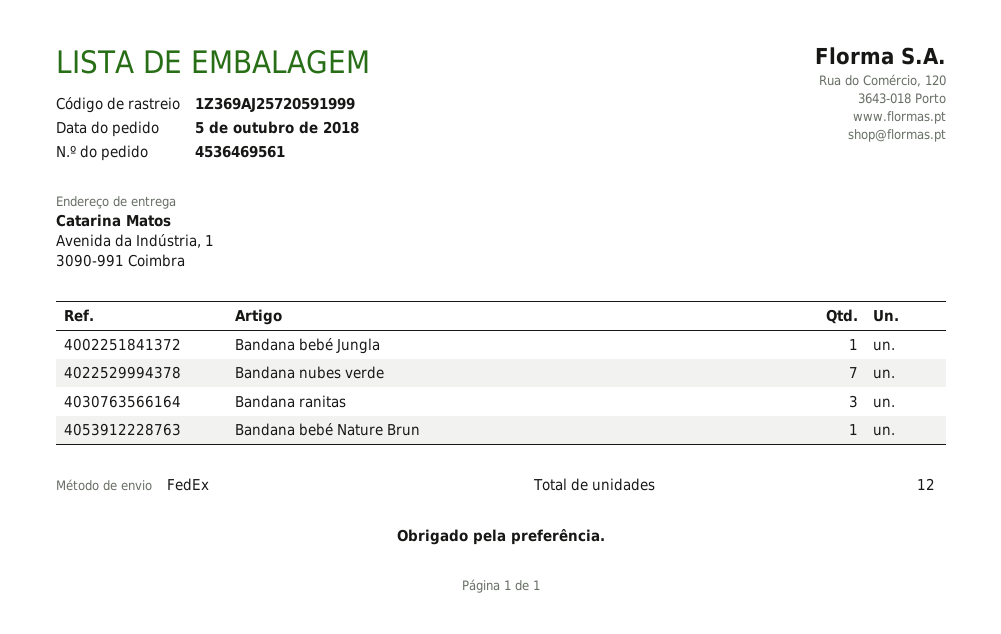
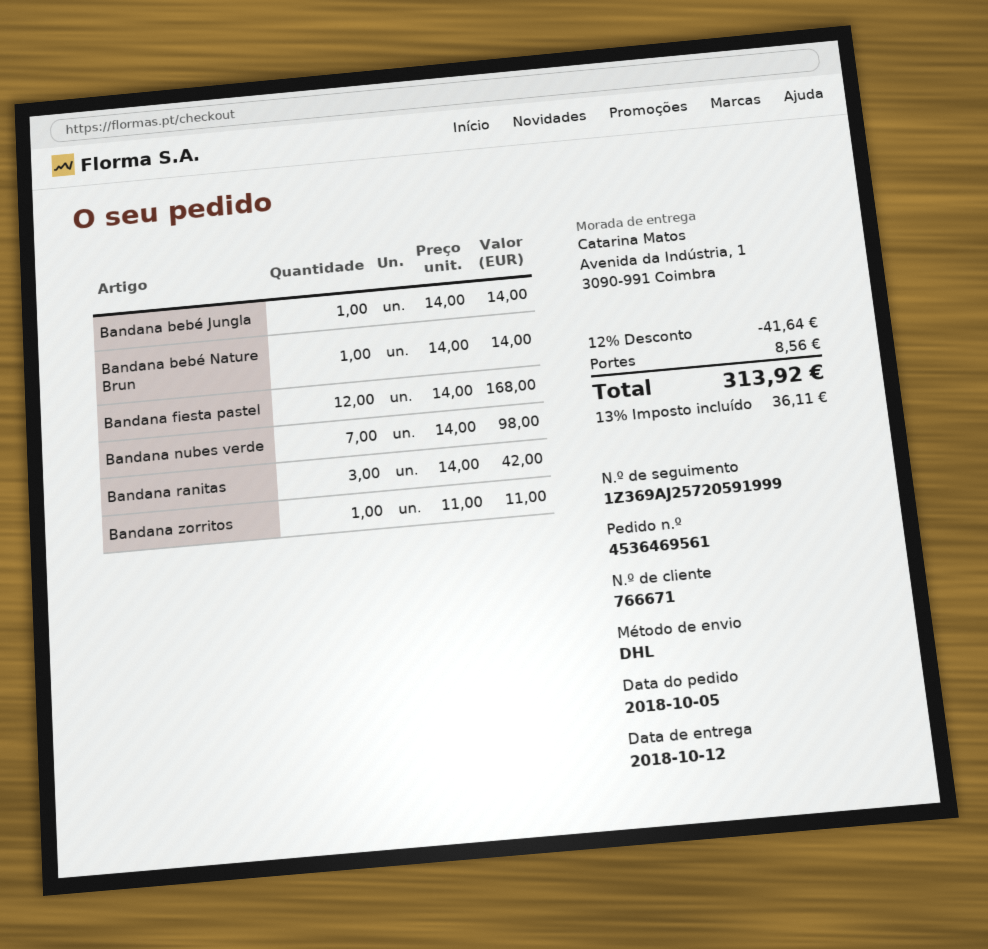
shipping method: FedEx -> DHL
Bandana fiesta pastel: none -> 12
Bandana zorritos: none -> 1

